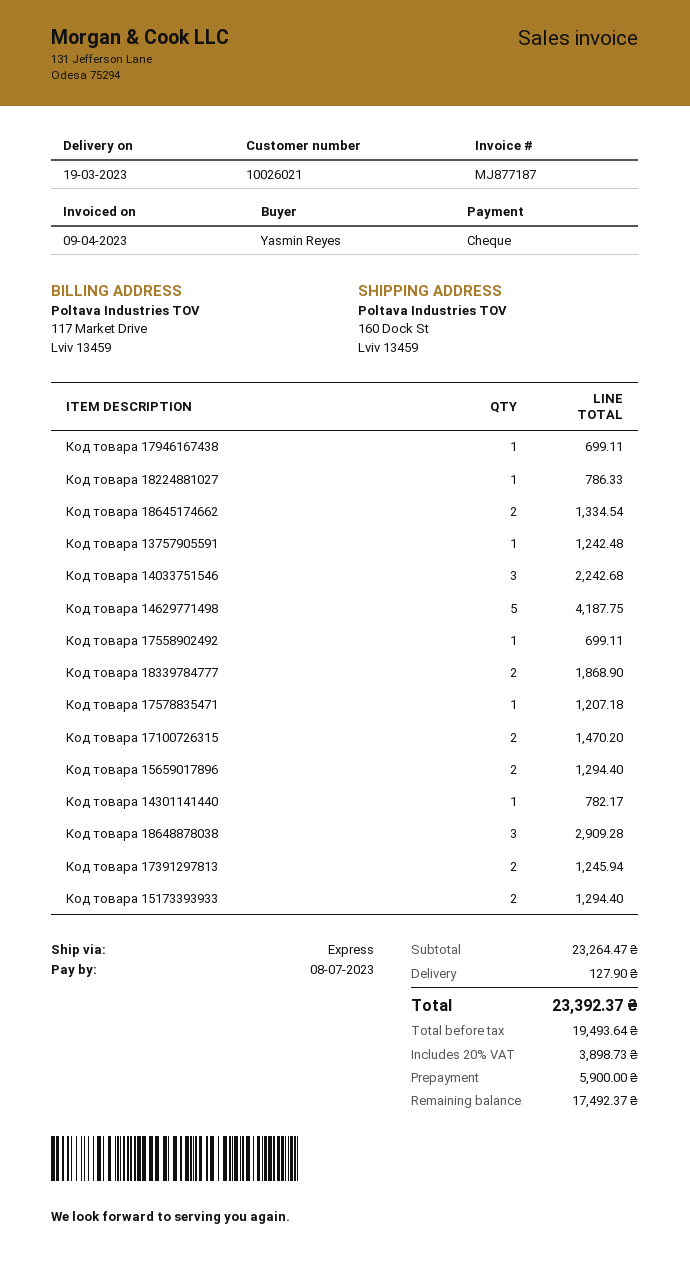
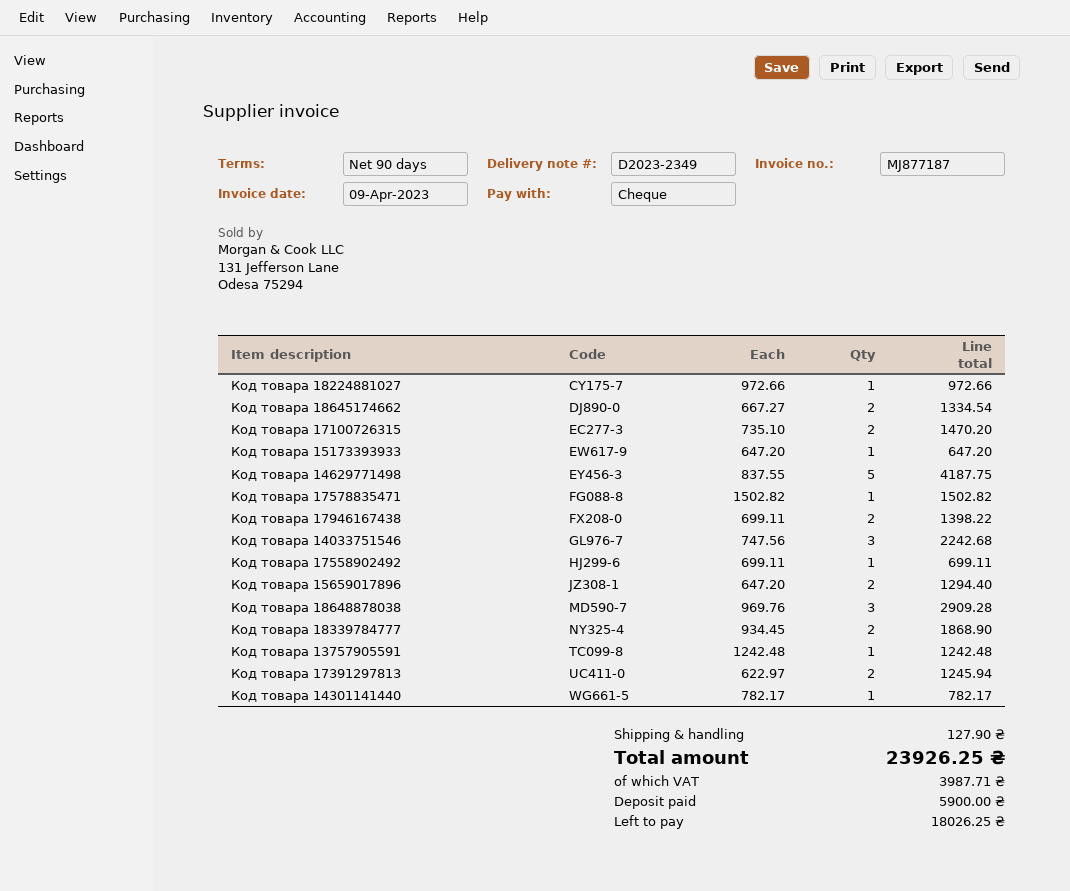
Код товара 17946167438: 1 for 699.11 -> 2 for 1398.22
Код товара 18224881027: 1 for 786.33 -> 1 for 972.66
Код товара 17578835471: 1 for 1207.18 -> 1 for 1502.82
Код товара 15173393933: 2 for 1294.40 -> 1 for 647.20
tax: 3898.73 -> 3987.71
total: 23392.37 -> 23926.25
balance: 17492.37 -> 18026.25

